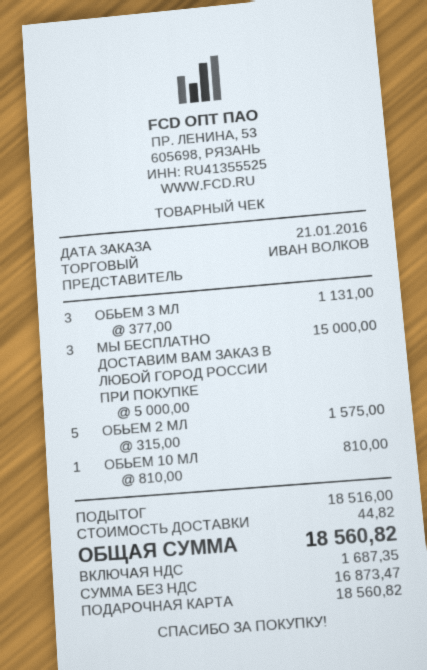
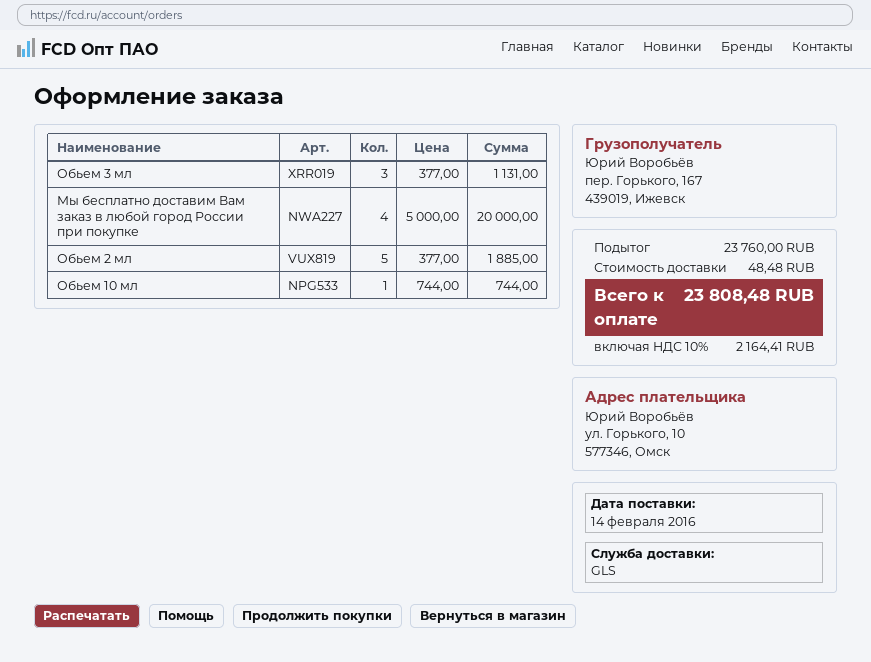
МЫ БЕСПЛАТНО ДОСТАВИМ ВАМ ЗАКАЗ В ЛЮБОЙ ГОРОД РОССИИ ПРИ ПОКУПКЕ: 3 x 5000.00 = 15000.00 -> 4 x 5000.00 = 20000.00
ОБЬЕМ 2 МЛ: 5 x 315.00 = 1575.00 -> 5 x 377.00 = 1885.00
ОБЬЕМ 10 МЛ: 1 x 810.00 = 810.00 -> 1 x 744.00 = 744.00
subtotal: 18516.00 -> 23760.00
shipping: 44.82 -> 48.48
tax: 1687.35 -> 2164.41
total: 18560.82 -> 23808.48

